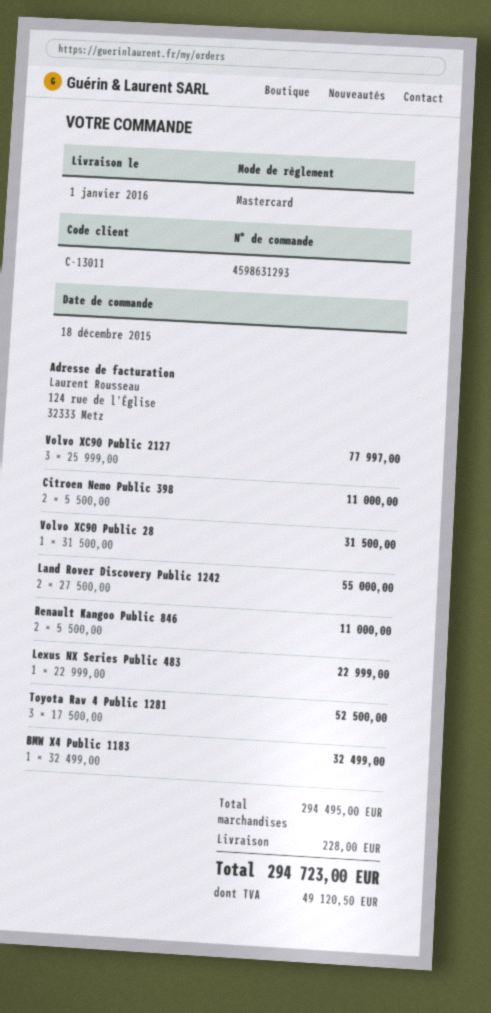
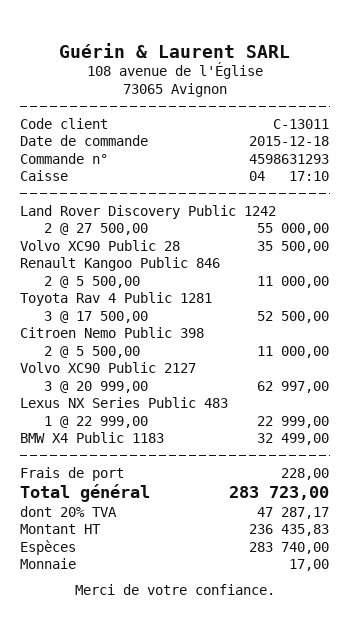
payment method: Mastercard -> cash
Volvo XC90 Public 2127: 3 x 25999.00 = 77997.00 -> 3 x 20999.00 = 62997.00
Volvo XC90 Public 28: 1 x 31500.00 = 31500.00 -> 1 x 35500.00 = 35500.00
tax: 49120.50 -> 47287.17
total: 294723.00 -> 283723.00

